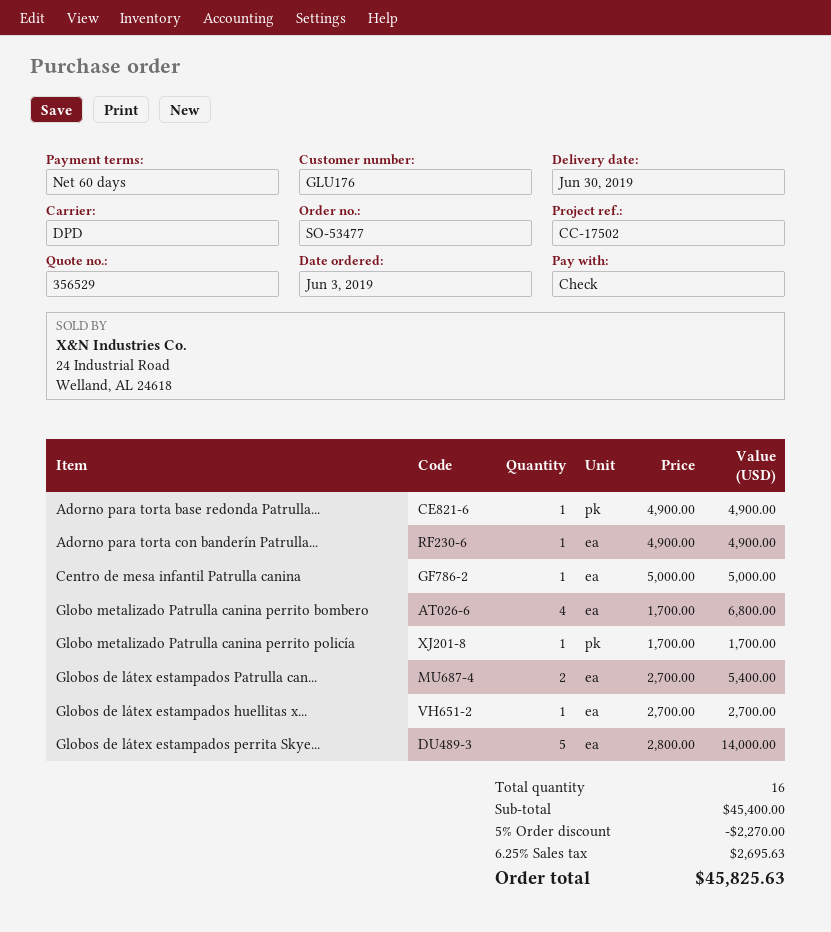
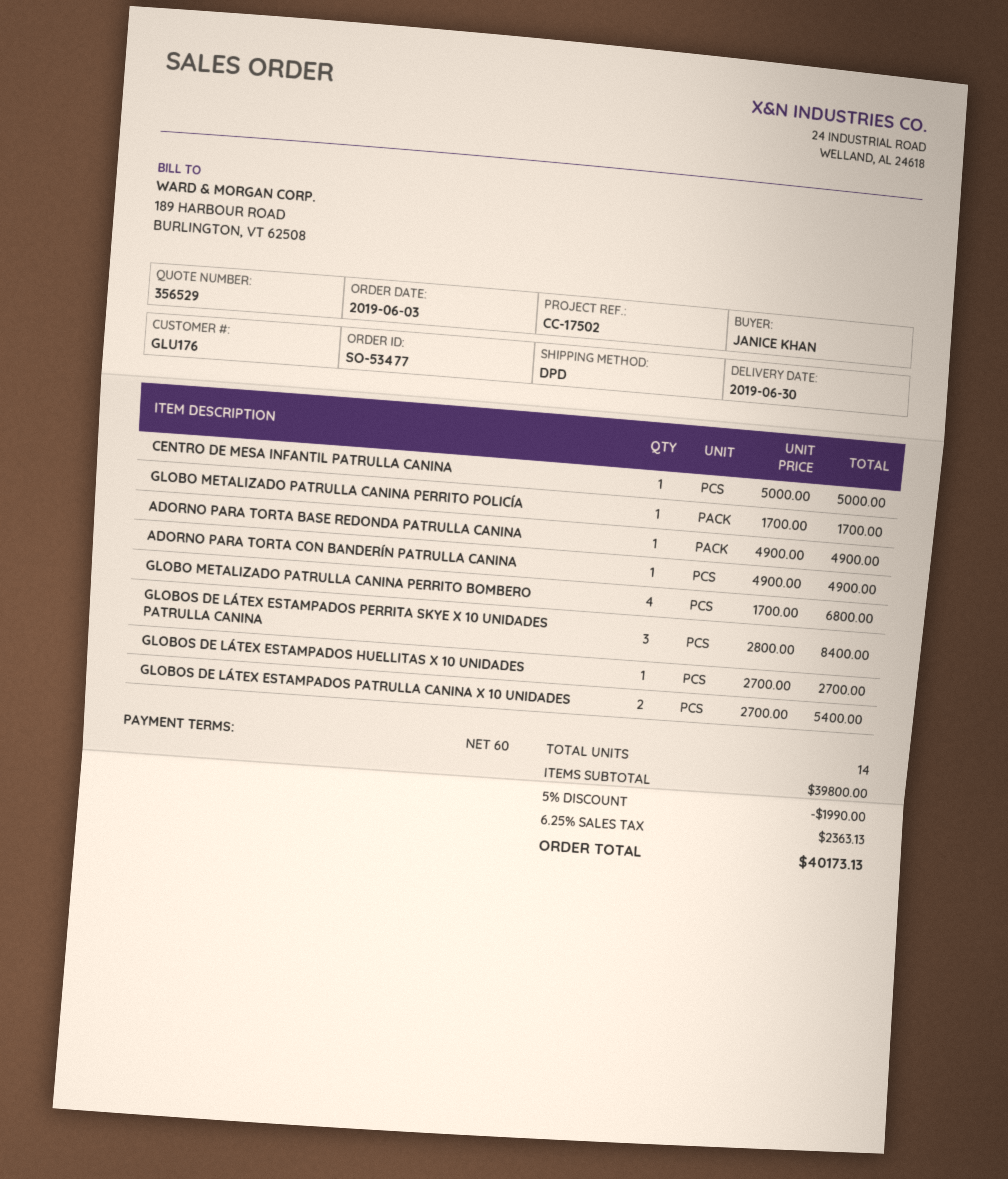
Globos de látex estampados perrita Skye...: 5 x 2800.00 = 14000.00 -> 3 x 2800.00 = 8400.00
total quantity: 16 -> 14
subtotal: 45400.00 -> 39800.00
discount: 5% = 2270.00 -> 5% = 1990.00
tax: 6.25% = 2695.63 -> 6.25% = 2363.13
total: 45825.63 -> 40173.13

